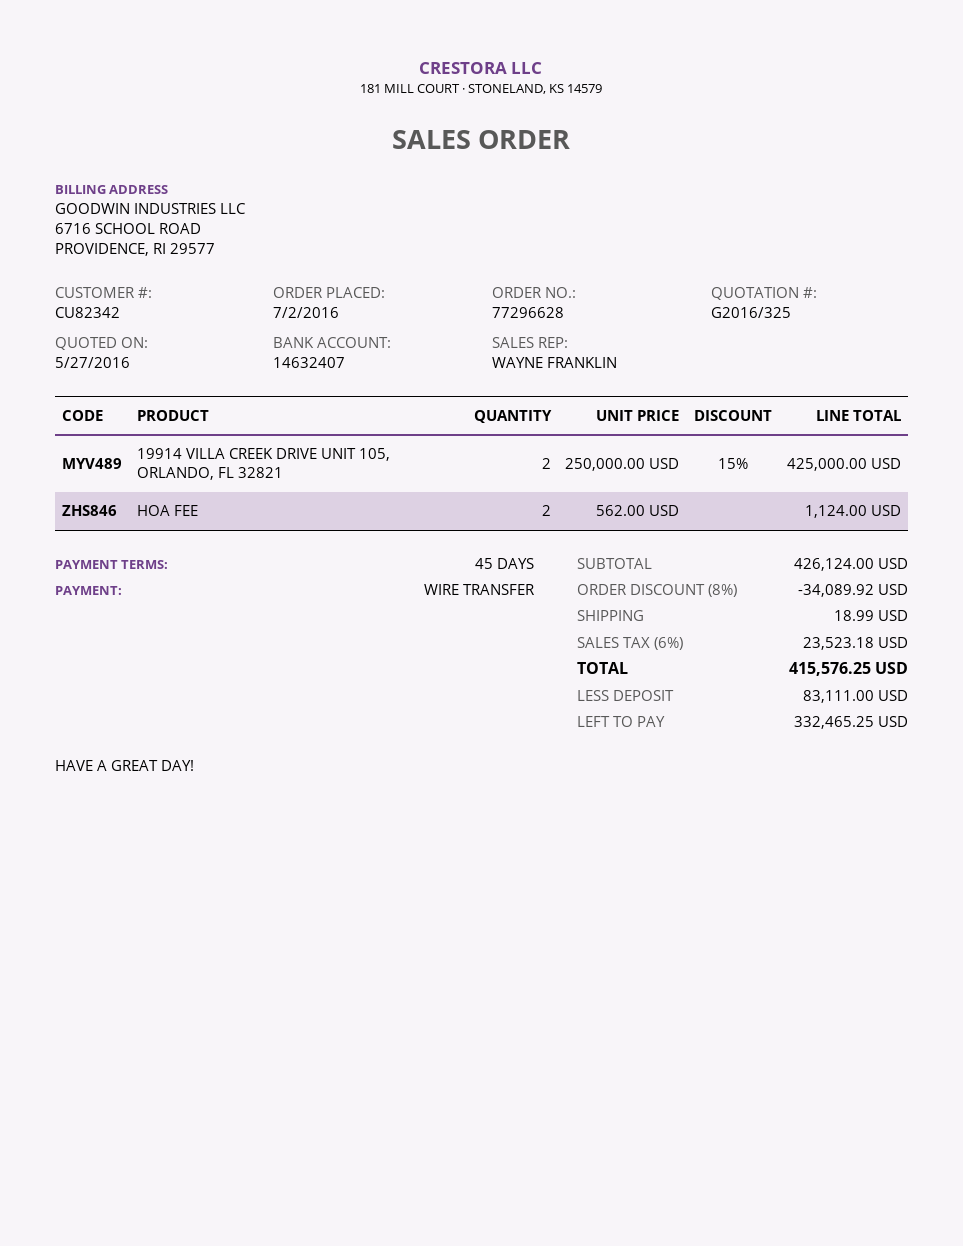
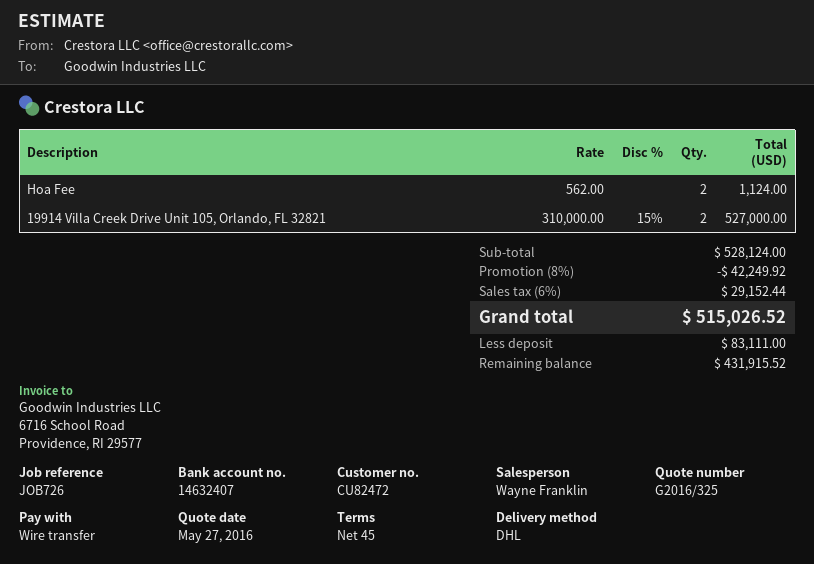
customer number: CU82342 -> CU82472
19914 VILLA CREEK DRIVE UNIT 105, ORLANDO, FL 32821: 2 x 250000.00 - 15% = 425000.00 -> 2 x 310000.00 - 15% = 527000.00
subtotal: 426124.00 -> 528124.00
discount: 8% = 34089.92 -> 8% = 42249.92
shipping: 18.99 -> none
tax: 6% = 23523.18 -> 6% = 29152.44
total: 415576.25 -> 515026.52
balance: 332465.25 -> 431915.52

